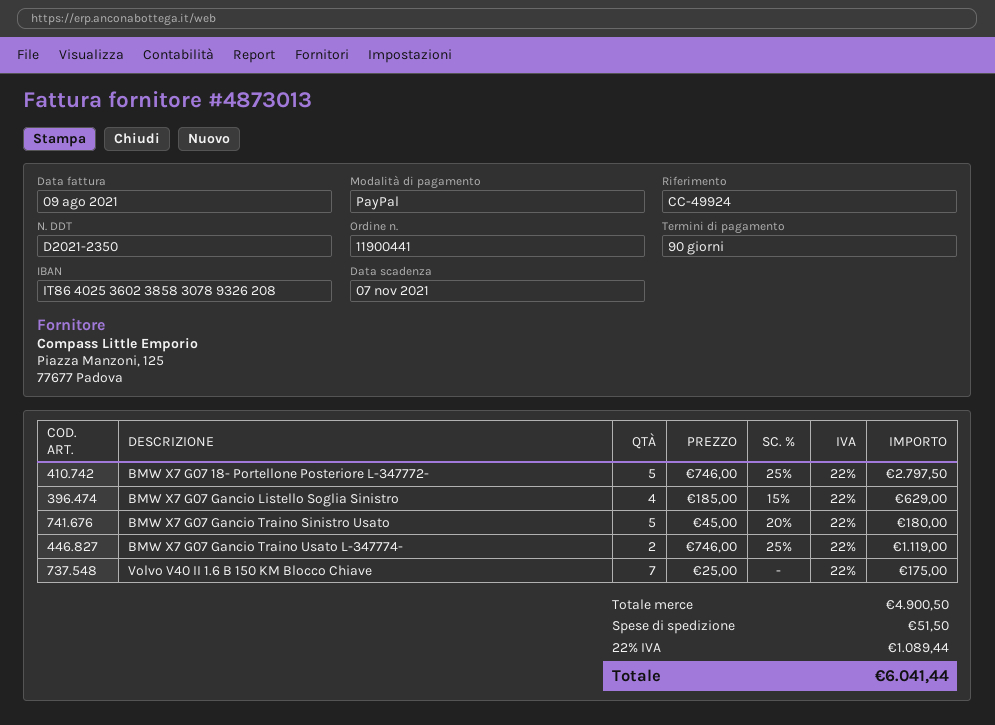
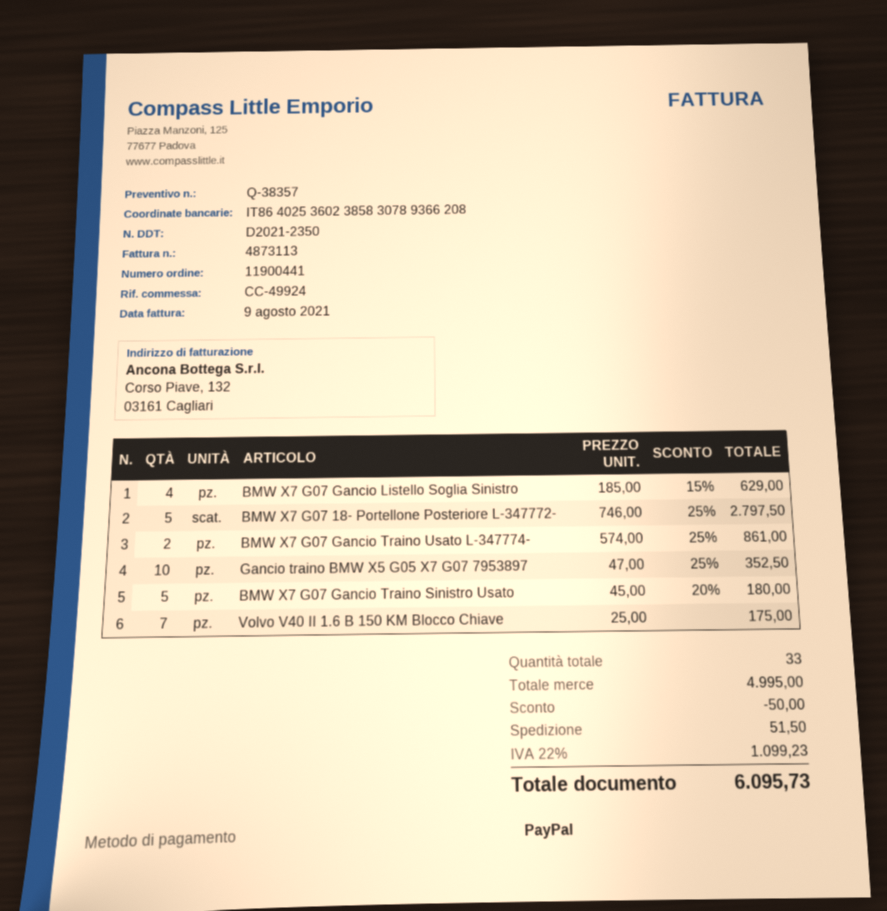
invoice number: 4873013 -> 4873113
bank account: IT8640253602385830789326208 -> IT8640253602385830789366208
BMW X7 G07 Gancio Traino Usato L-347774-: 2 x 746.00 - 25% = 1119.00 -> 2 x 574.00 - 25% = 861.00
Gancio traino BMW X5 G05 X7 G07 7953897: none -> 10 x 47.00 - 25% = 352.50
subtotal: 4900.50 -> 4995.00
discount: none -> 50.00
tax: 22% = 1089.44 -> 22% = 1099.23
total: 6041.44 -> 6095.73

